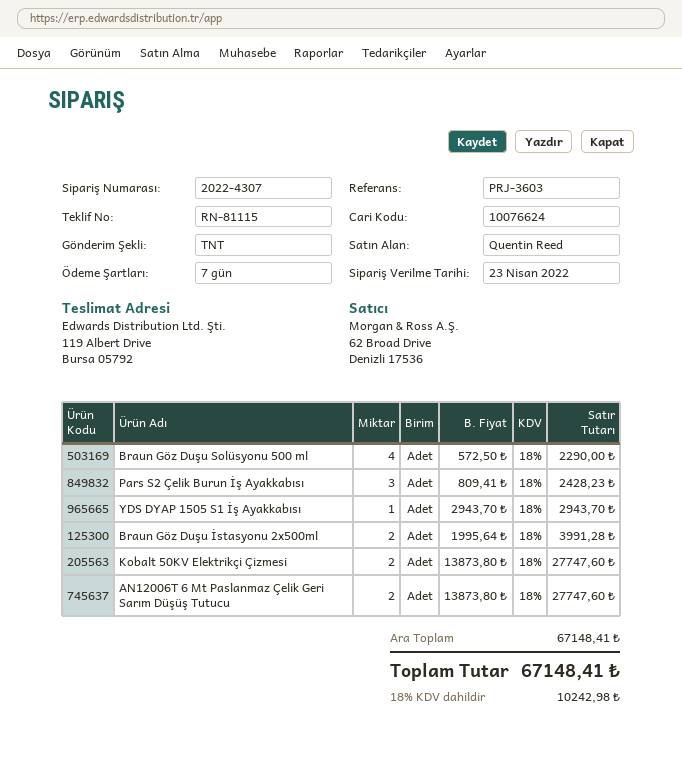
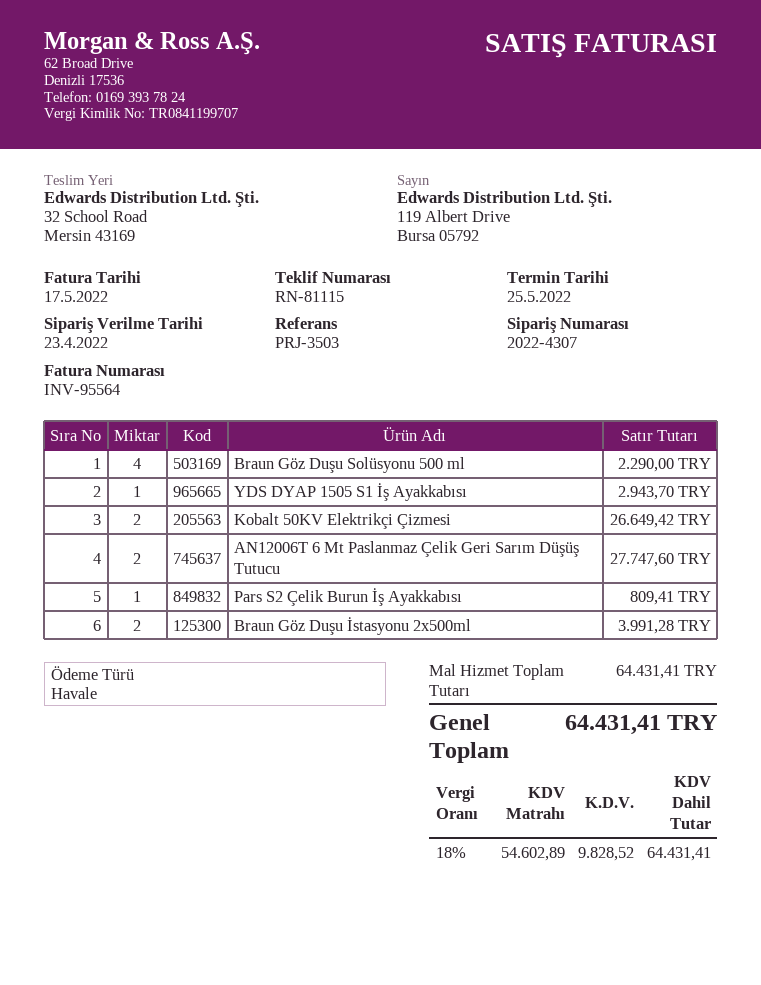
reference: PRJ-3603 -> PRJ-3503
ship to: 119 Albert Drive, Bursa 05792 -> 32 School Road, Mersin 43169
Pars S2 Çelik Burun İş Ayakkabısı: 3 for 2428.23 -> 1 for 809.41
Kobalt 50KV Elektrikçi Çizmesi: 2 for 27747.60 -> 2 for 26649.42
subtotal: 67148.41 -> 64431.41
tax: 18% = 10242.98 -> 18% = 9828.52
total: 67148.41 -> 64431.41

